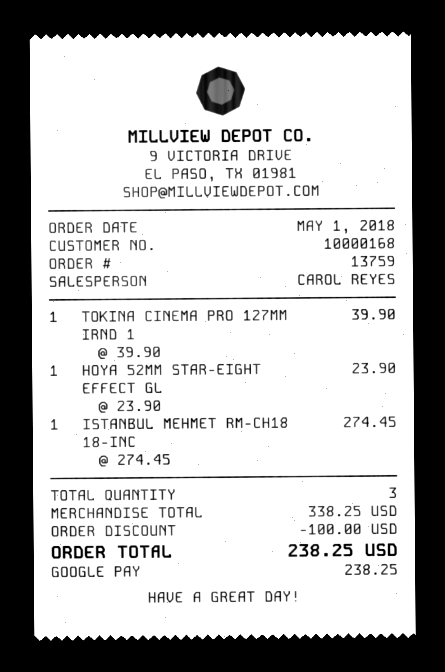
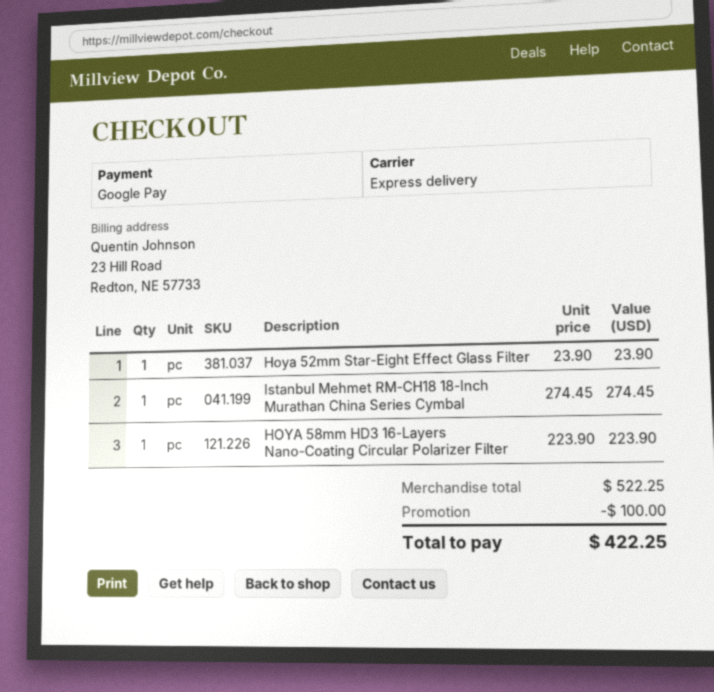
TOKINA CINEMA PRO 127MM IRND 1: 1 x 39.90 = 39.90 -> none
HOYA 58mm HD3 16-Layers Nano-Coating Circular Polarizer Filter: none -> 1 x 223.90 = 223.90
subtotal: 338.25 -> 522.25
total: 238.25 -> 422.25

